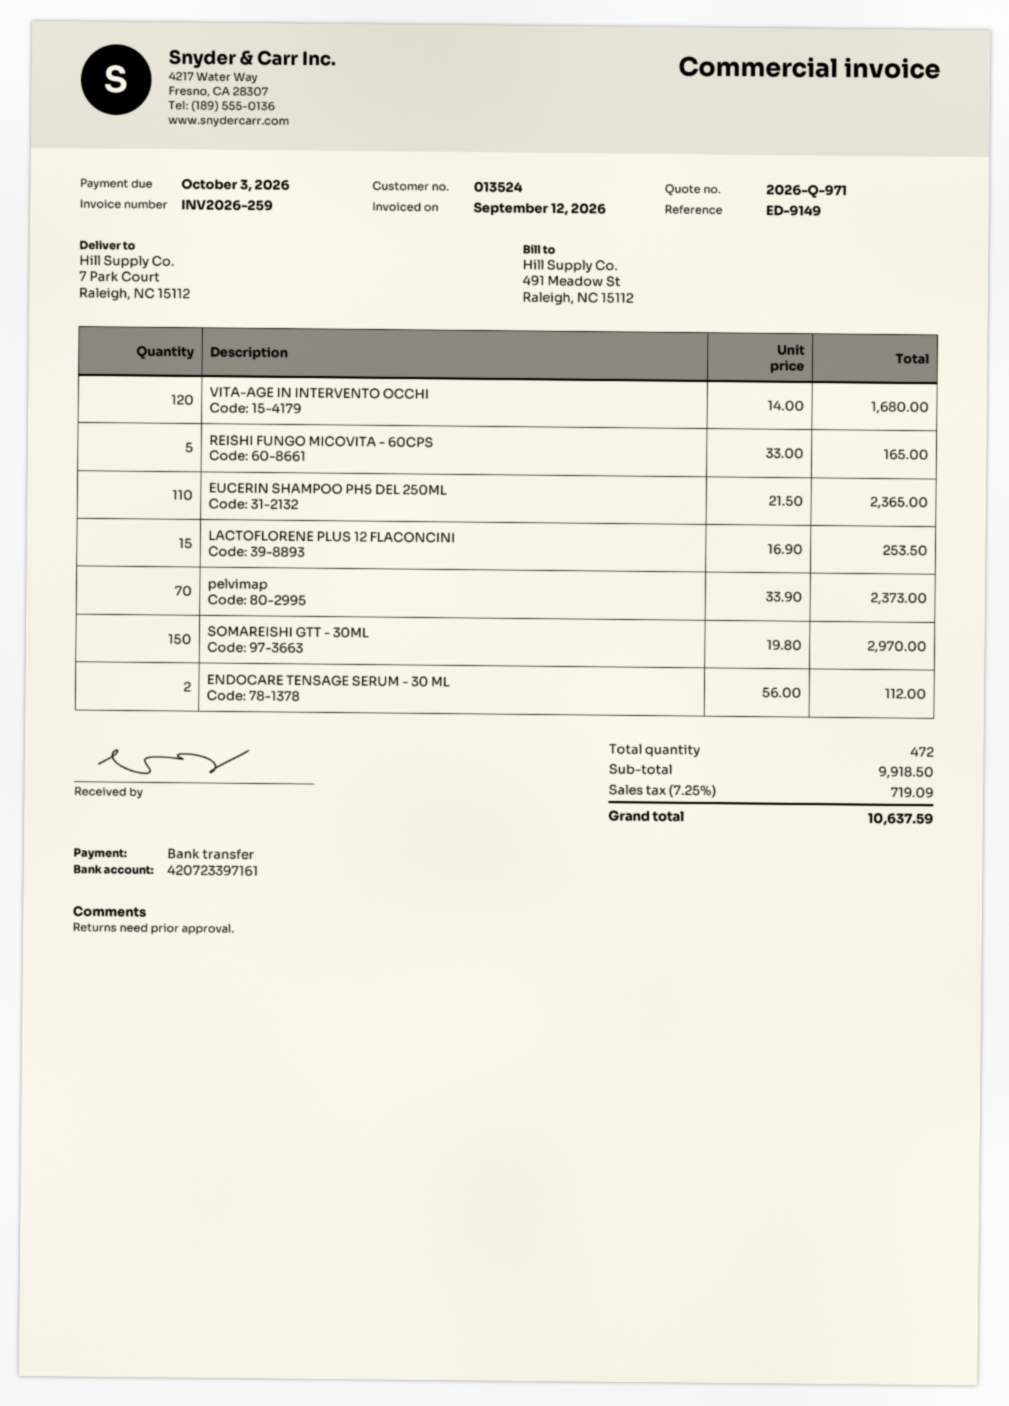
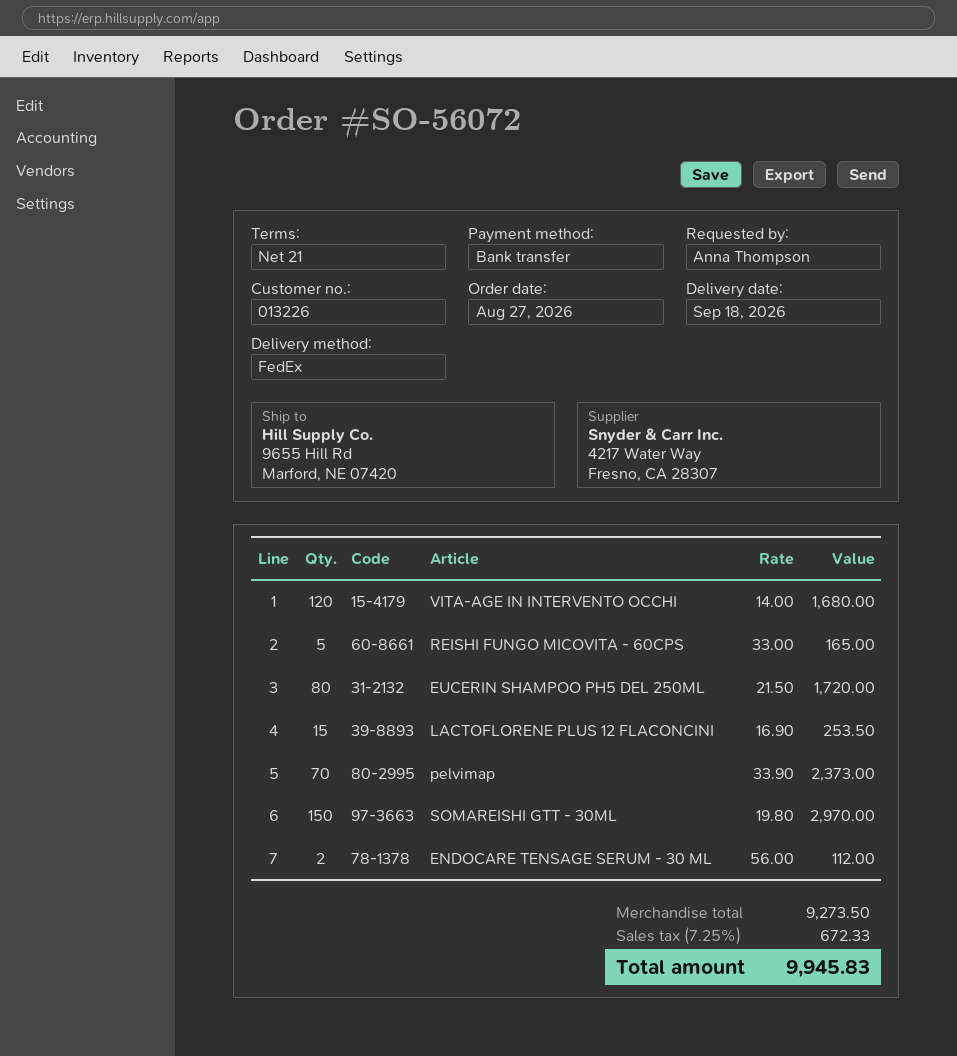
customer number: 013524 -> 013226
ship to: 7 Park Court, Raleigh, NC 15112 -> 9655 Hill Rd, Marford, NE 07420
EUCERIN SHAMPOO PH5 DEL 250ML: 110 x 21.50 = 2365.00 -> 80 x 21.50 = 1720.00
subtotal: 9918.50 -> 9273.50
tax: 7.25% = 719.09 -> 7.25% = 672.33
total: 10637.59 -> 9945.83

